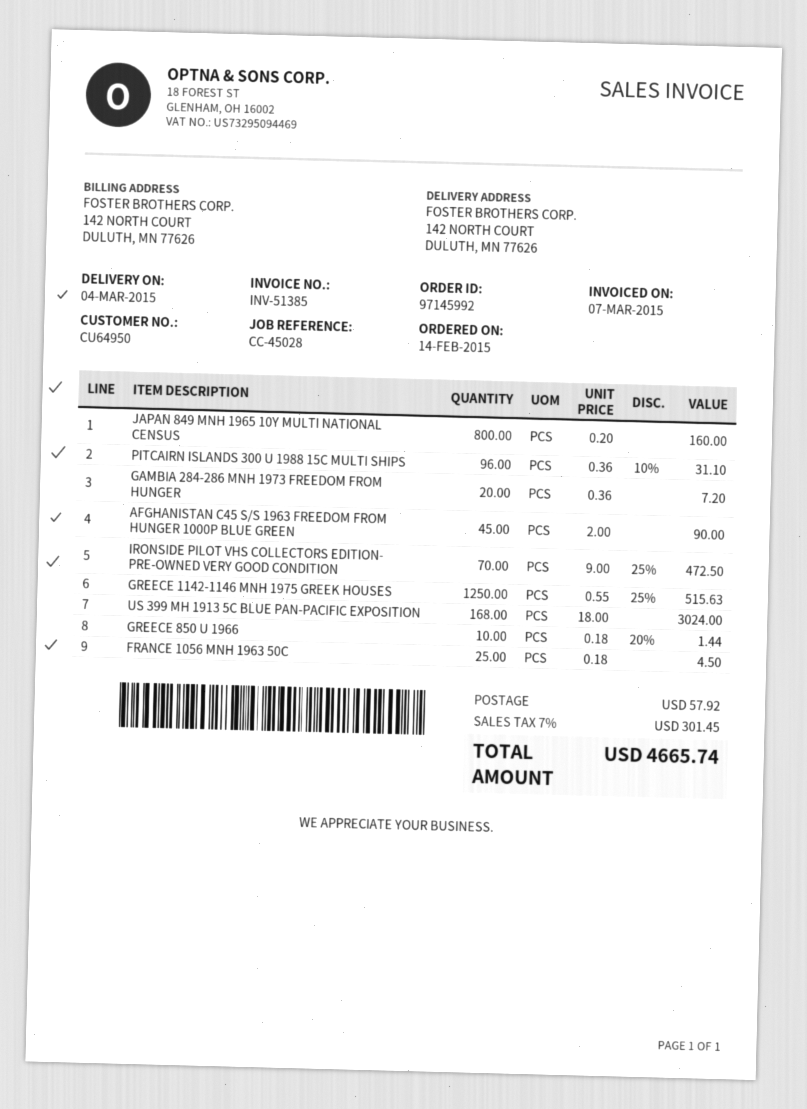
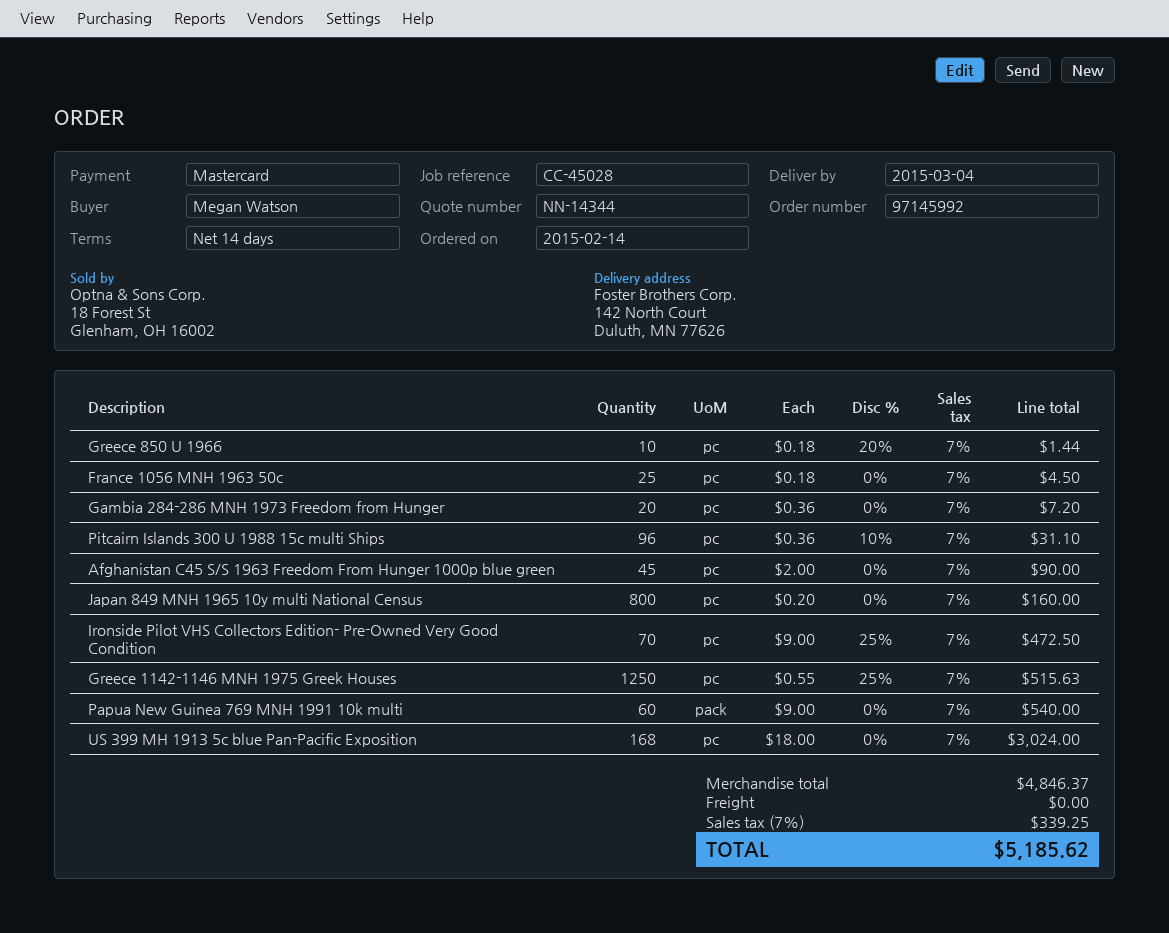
Papua New Guinea 769 MNH 1991 10k multi: none -> 60 x 9.00 = 540.00
shipping: 57.92 -> 0.00
tax: 7% = 301.45 -> 7% = 339.25
total: 4665.74 -> 5185.62

